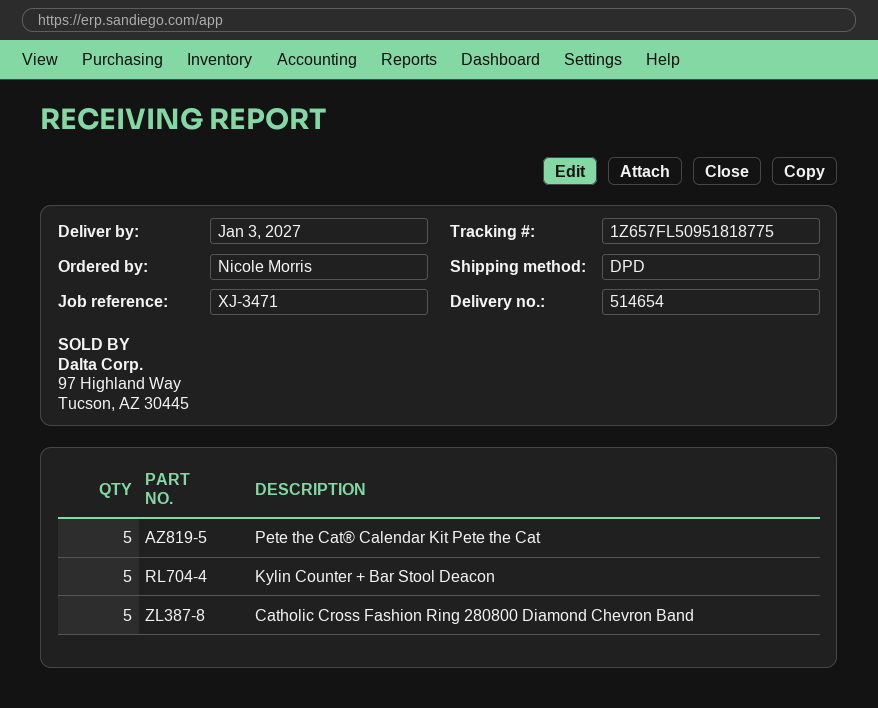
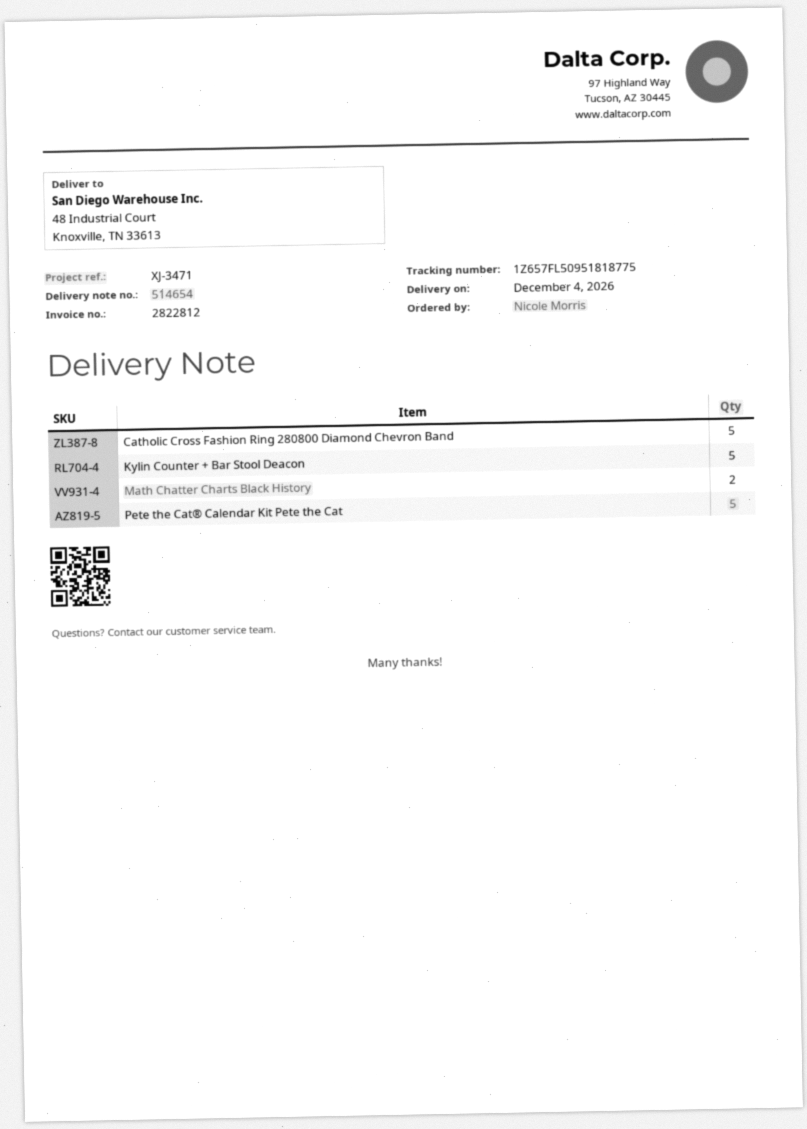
delivery date: 2027-01-03 -> 2026-12-04
Math Chatter Charts Black History: none -> 2

